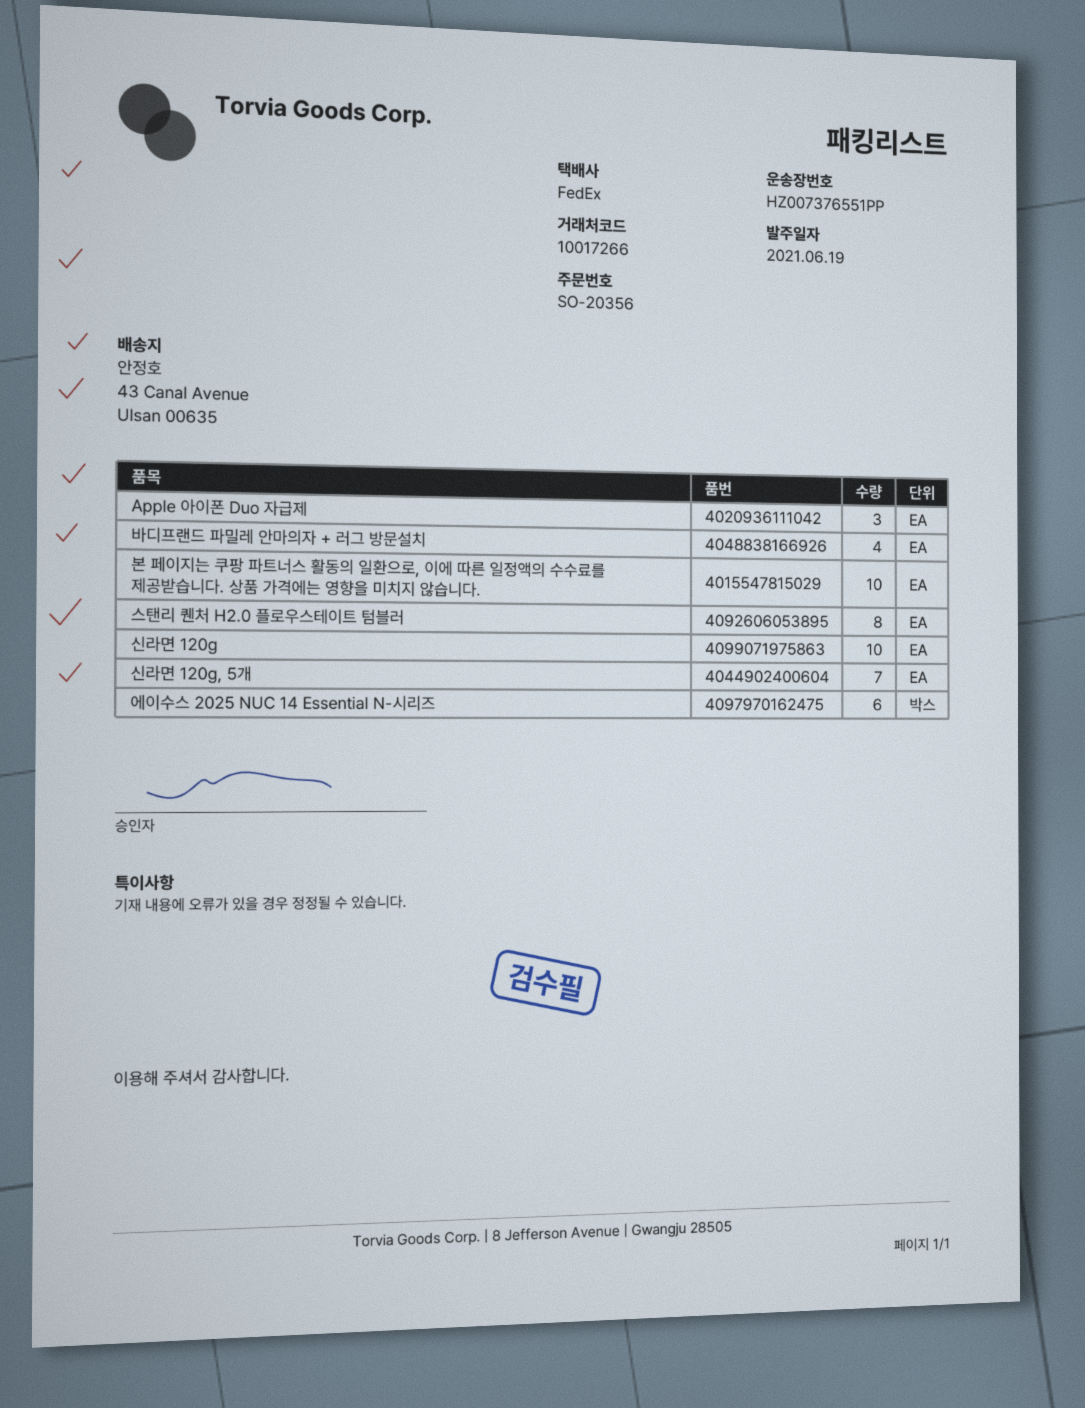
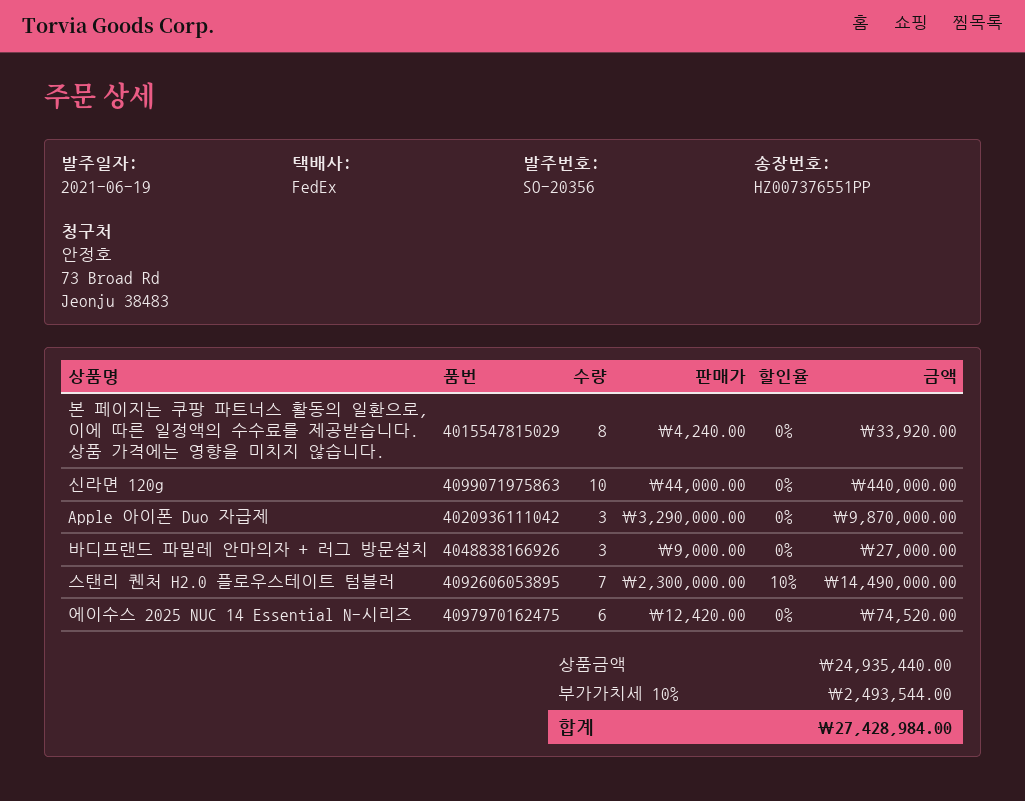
바디프랜드 파밀레 안마의자 + 러그 방문설치: 4 -> 3
본 페이지는 쿠팡 파트너스 활동의 일환으로, 이에 따른 일정액의 수수료를 제공받습니다. 상품 가격에는 영향을 미치지 않습니다.: 10 -> 8
스탠리 퀜처 H2.0 플로우스테이트 텀블러: 8 -> 7
신라면 120g, 5개: 7 -> none

